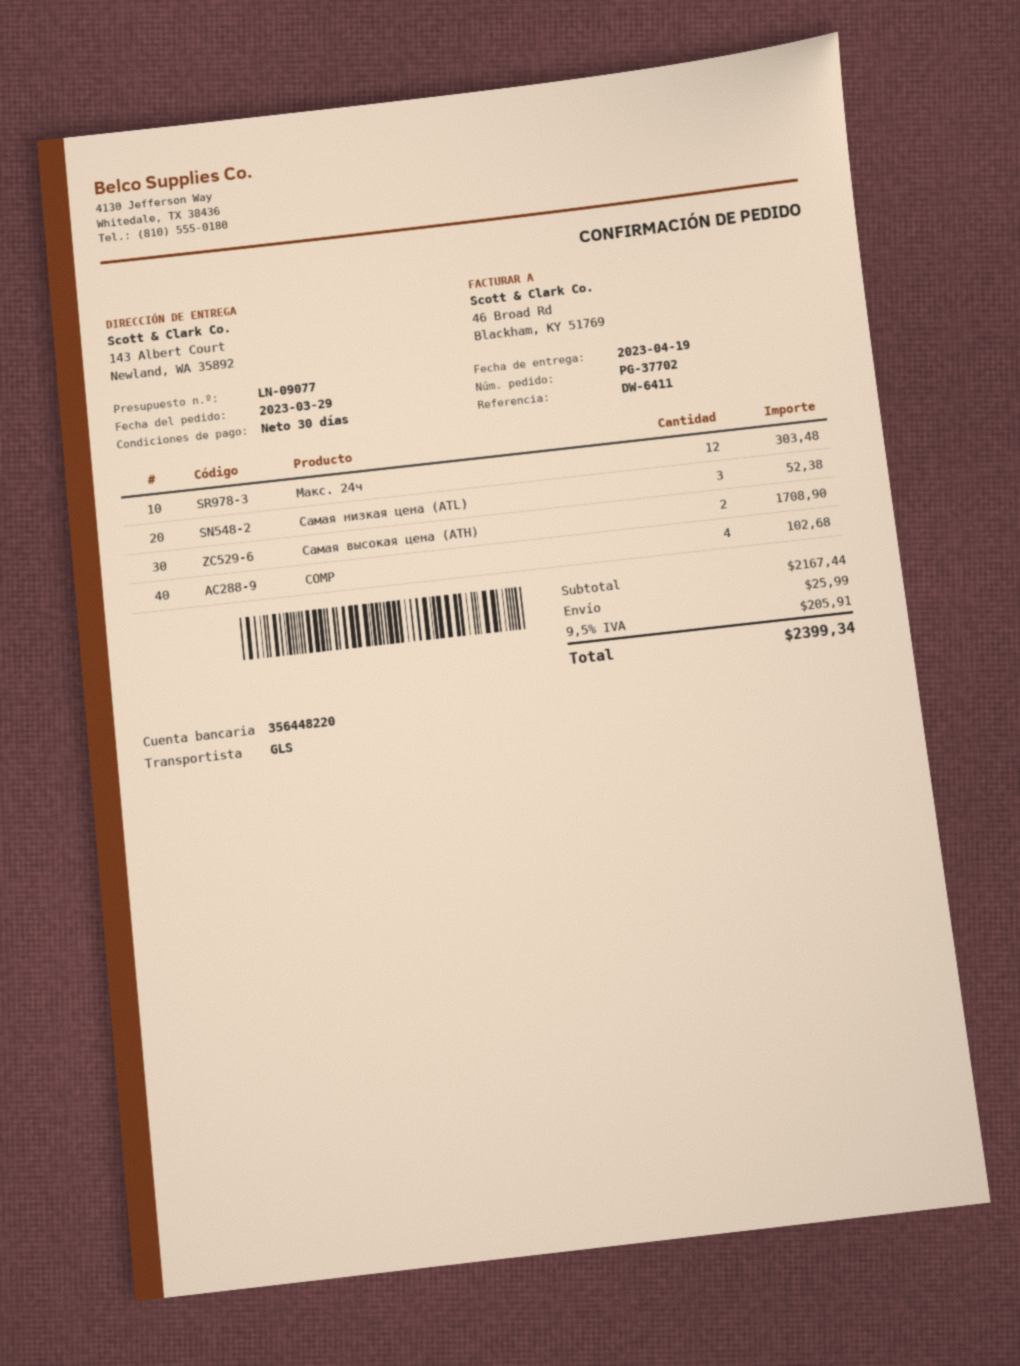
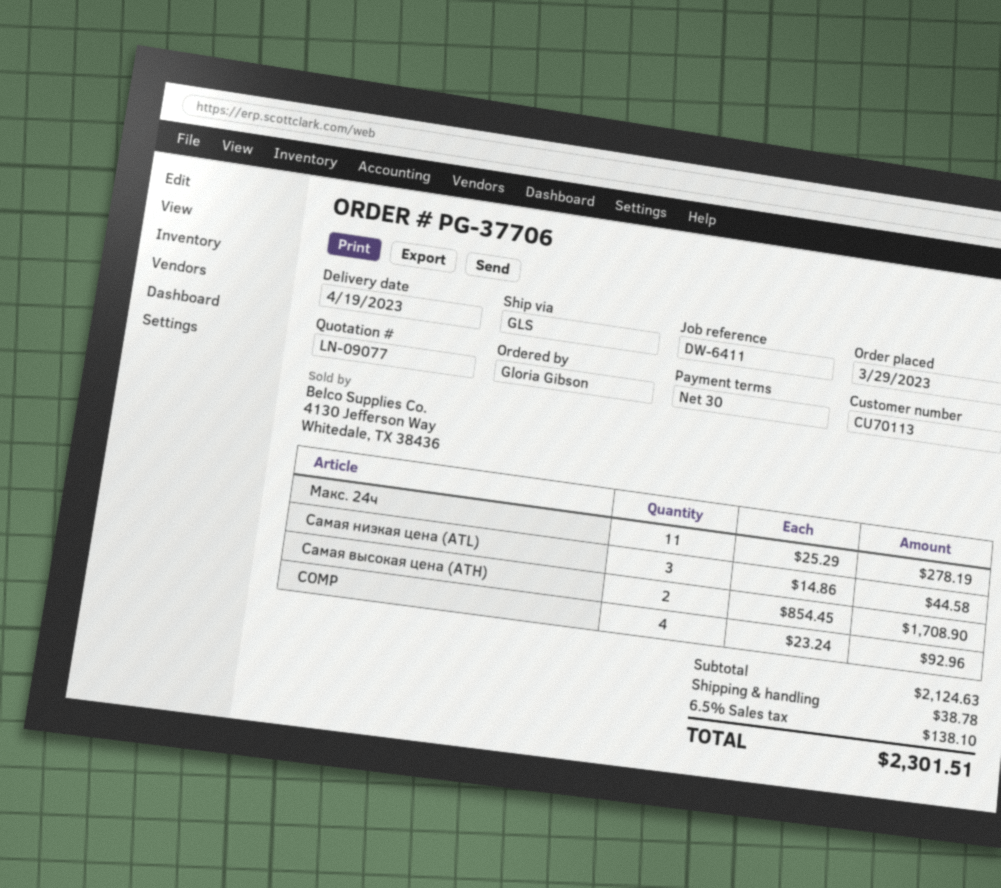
order number: PG-37702 -> PG-37706
Макс. 24ч: 12 for 303.48 -> 11 for 278.19
Самая низкая цена (ATL): 3 for 52.38 -> 3 for 44.58
COMP: 4 for 102.68 -> 4 for 92.96
subtotal: 2167.44 -> 2124.63
shipping: 25.99 -> 38.78
tax: 9.5% = 205.91 -> 6.5% = 138.10
total: 2399.34 -> 2301.51

